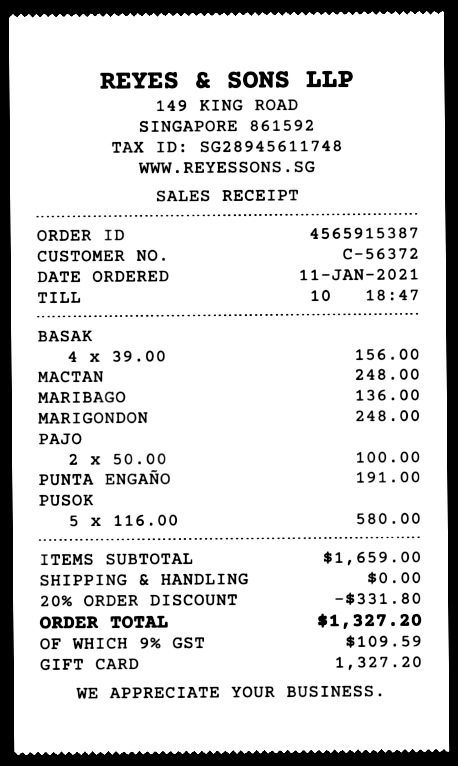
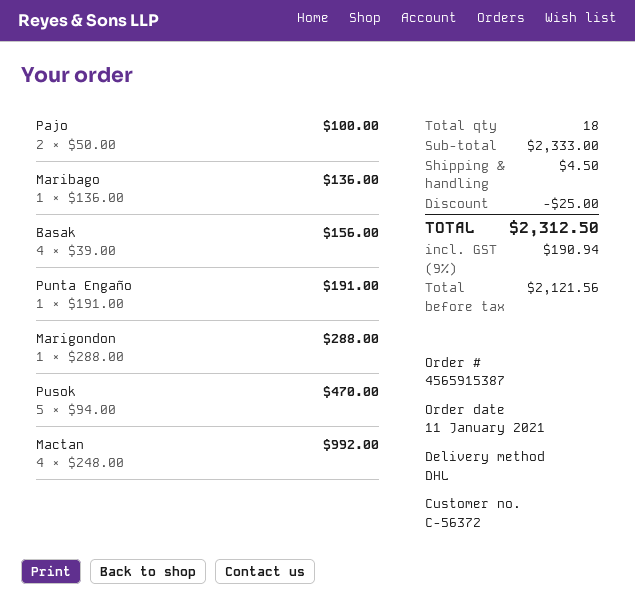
MACTAN: 1 x 248.00 = 248.00 -> 4 x 248.00 = 992.00
MARIGONDON: 1 x 248.00 = 248.00 -> 1 x 288.00 = 288.00
PUSOK: 5 x 116.00 = 580.00 -> 5 x 94.00 = 470.00
subtotal: 1659.00 -> 2333.00
discount: 331.80 -> 25.00
shipping: 0.00 -> 4.50
tax: 9% = 109.59 -> 9% = 190.94
total: 1327.20 -> 2312.50

